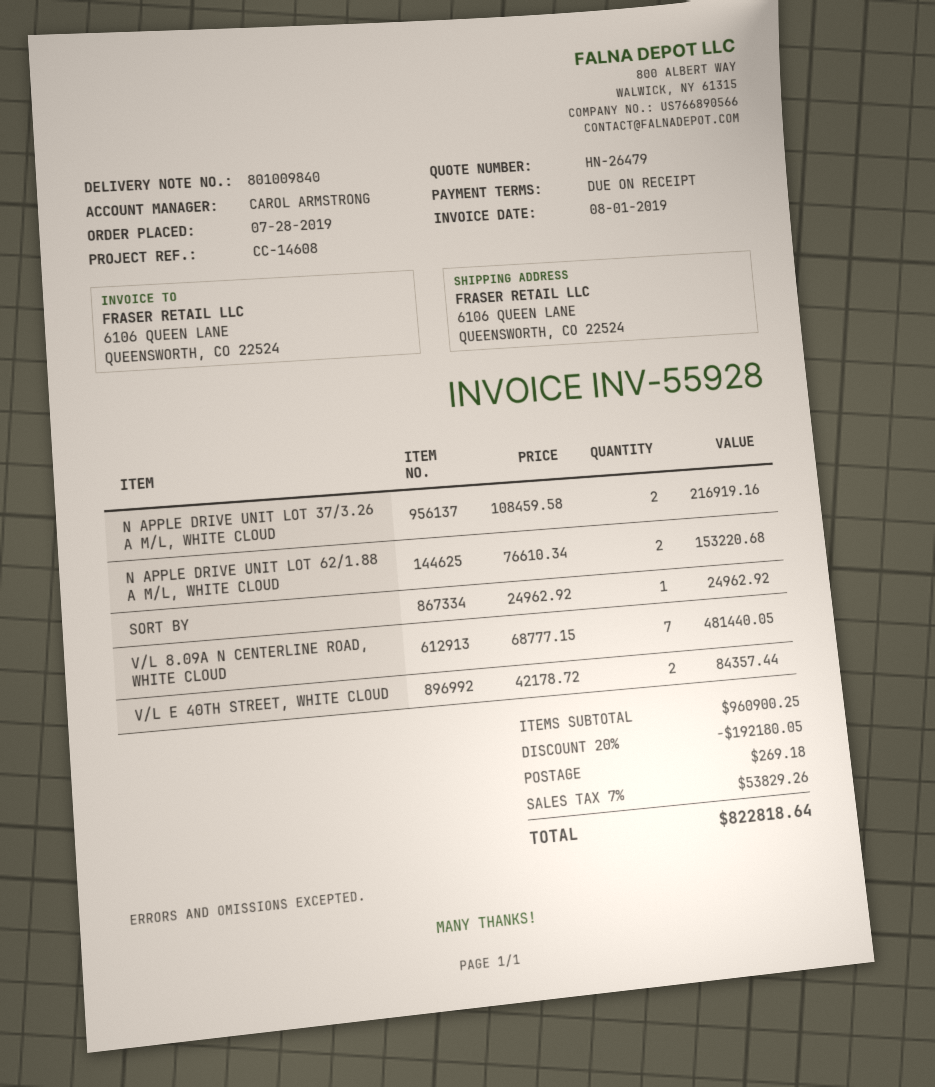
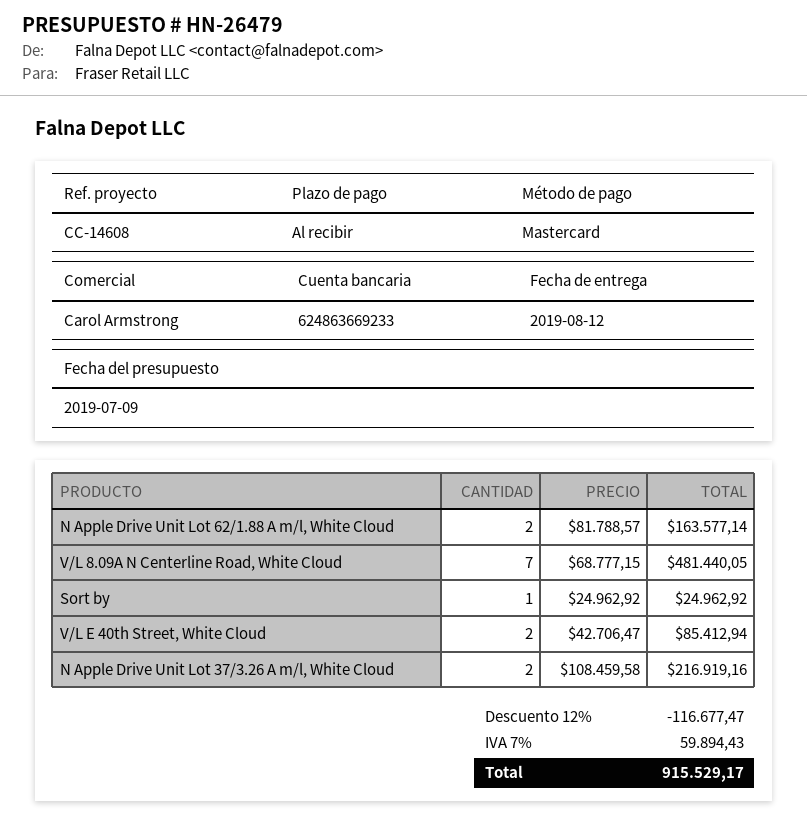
N APPLE DRIVE UNIT LOT 62/1.88 A M/L, WHITE CLOUD: 2 x 76610.34 = 153220.68 -> 2 x 81788.57 = 163577.14
V/L E 40TH STREET, WHITE CLOUD: 2 x 42178.72 = 84357.44 -> 2 x 42706.47 = 85412.94
discount: 20% = 192180.05 -> 12% = 116677.47
shipping: 269.18 -> none
tax: 7% = 53829.26 -> 7% = 59894.43
total: 822818.64 -> 915529.17

